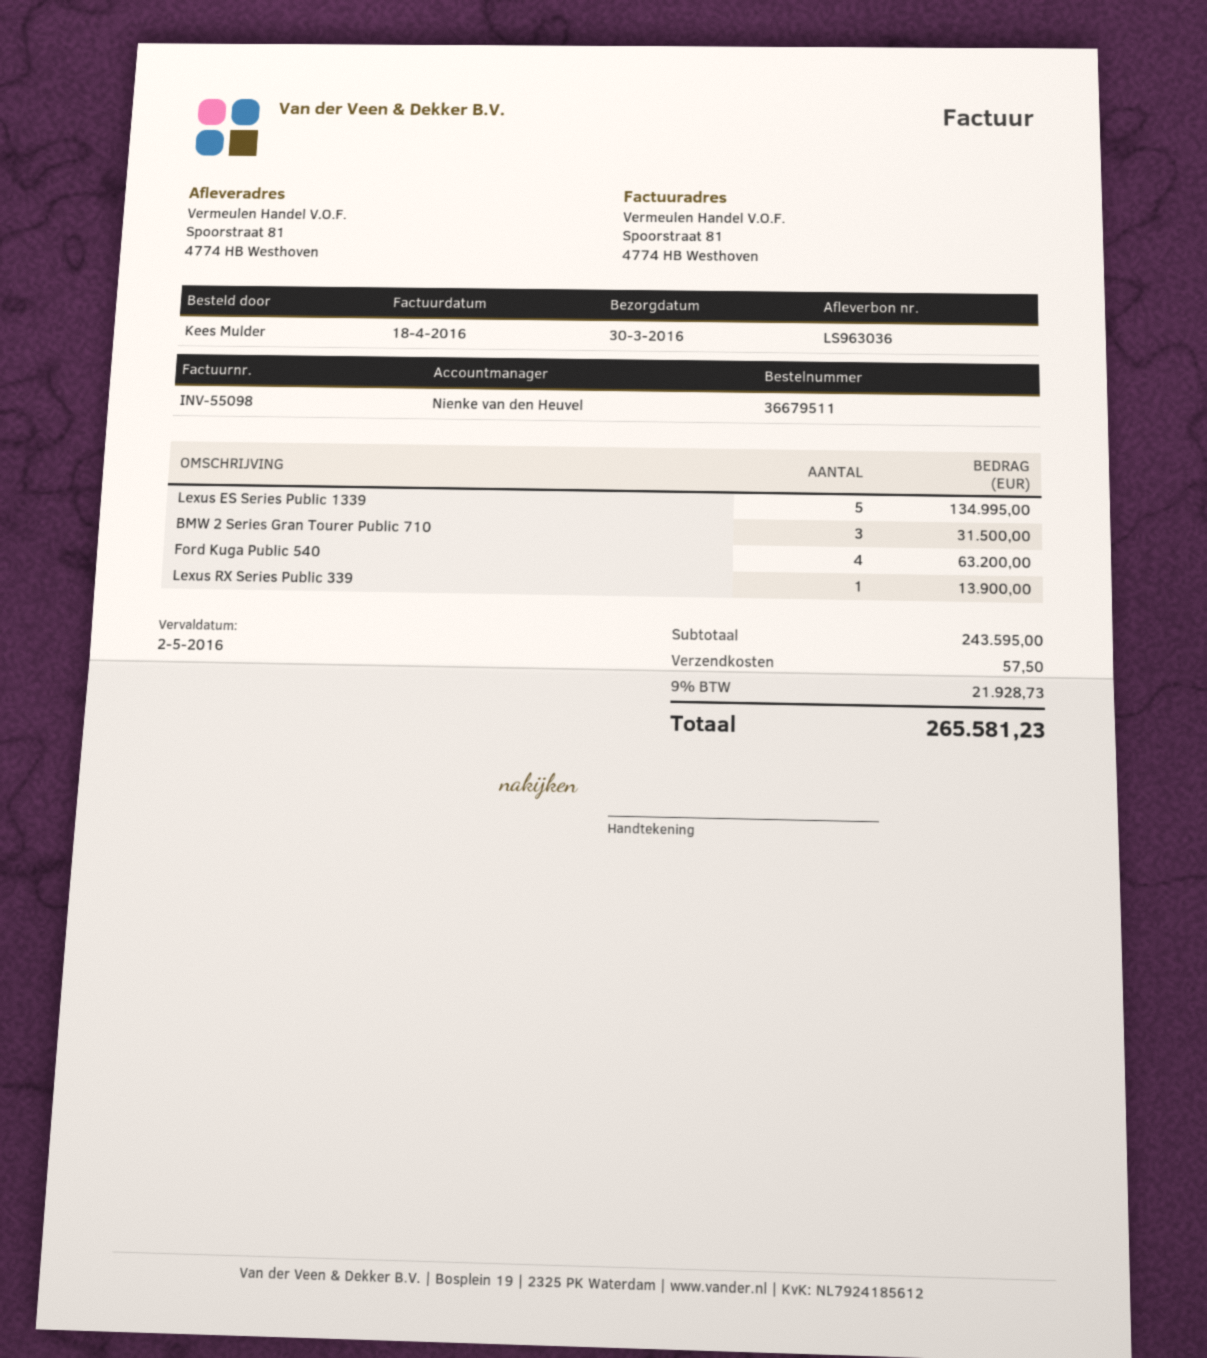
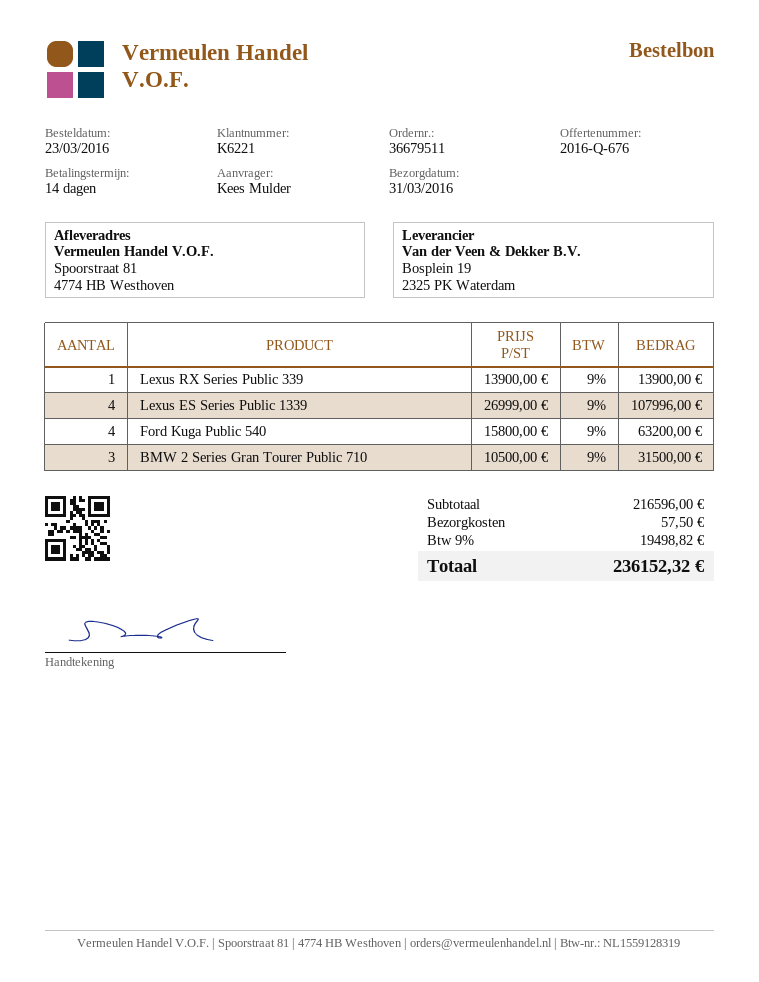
delivery date: 2016-03-30 -> 2016-03-31
Lexus ES Series Public 1339: 5 for 134995.00 -> 4 for 107996.00
subtotal: 243595.00 -> 216596.00
tax: 9% = 21928.73 -> 9% = 19498.82
total: 265581.23 -> 236152.32

